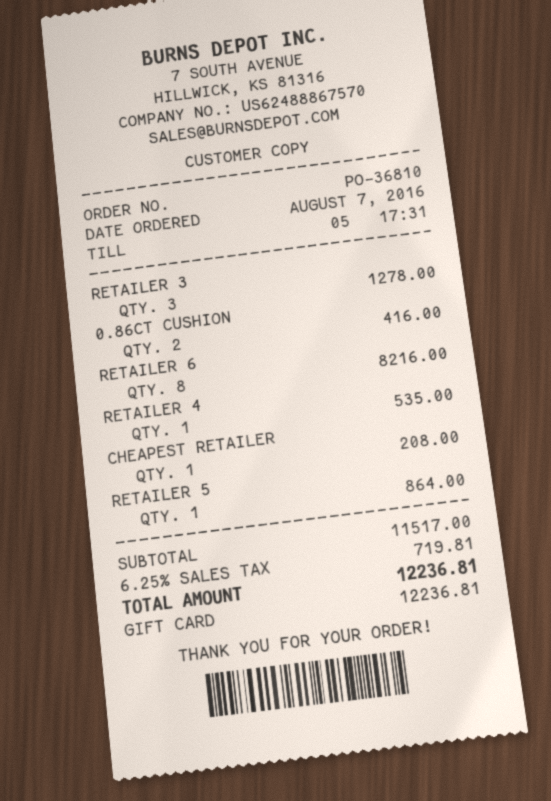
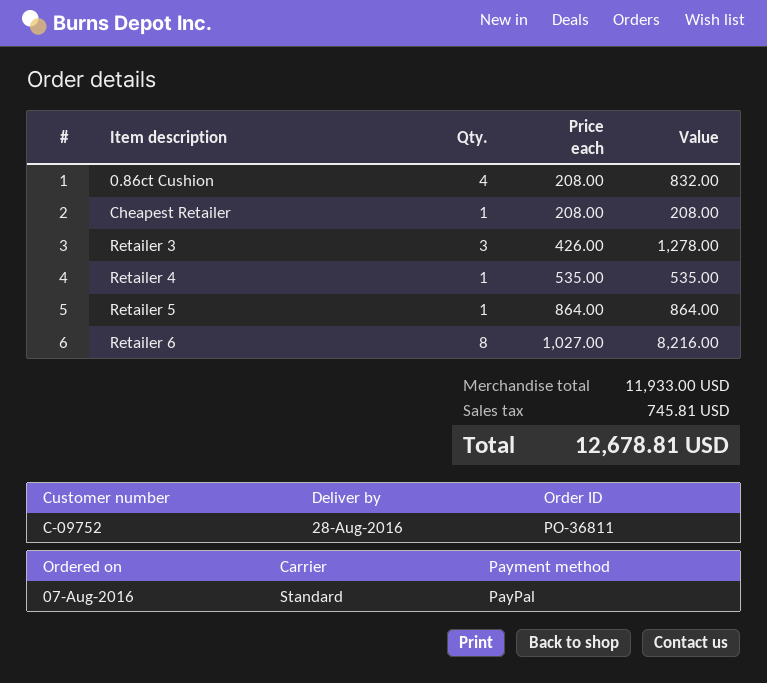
order number: PO-36810 -> PO-36811
payment method: gift card -> PayPal
0.86CT CUSHION: 2 for 416.00 -> 4 for 832.00
subtotal: 11517.00 -> 11933.00
tax: 719.81 -> 745.81
total: 12236.81 -> 12678.81

